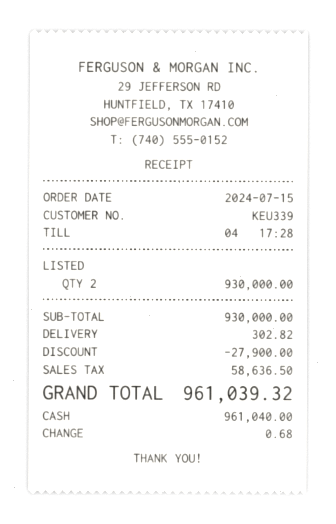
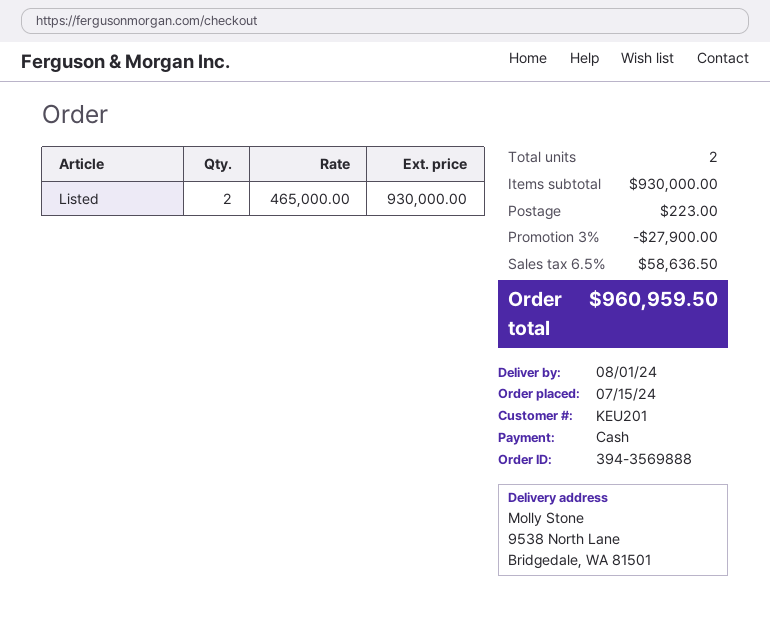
customer number: KEU339 -> KEU201
shipping: 302.82 -> 223.00
total: 961039.32 -> 960959.50

